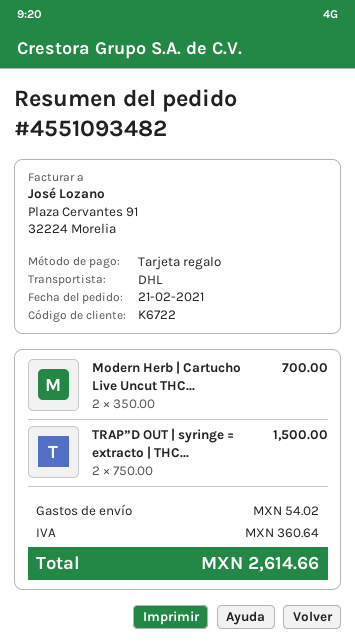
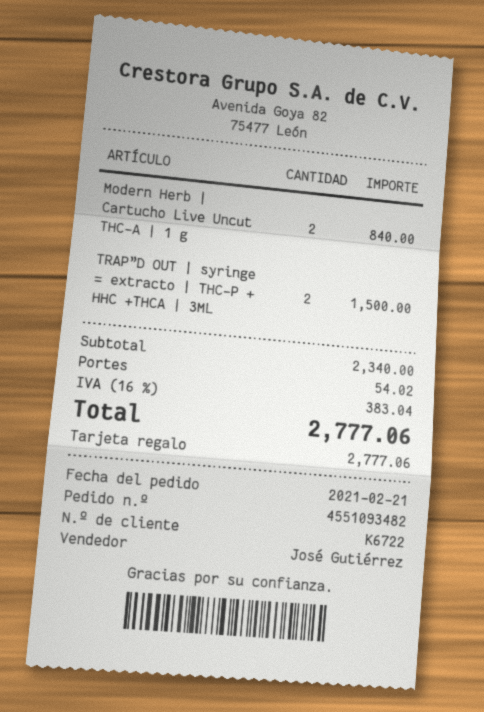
Modern Herb | Cartucho Live Uncut THC...: 2 for 700.00 -> 2 for 840.00
tax: 360.64 -> 383.04
total: 2614.66 -> 2777.06

